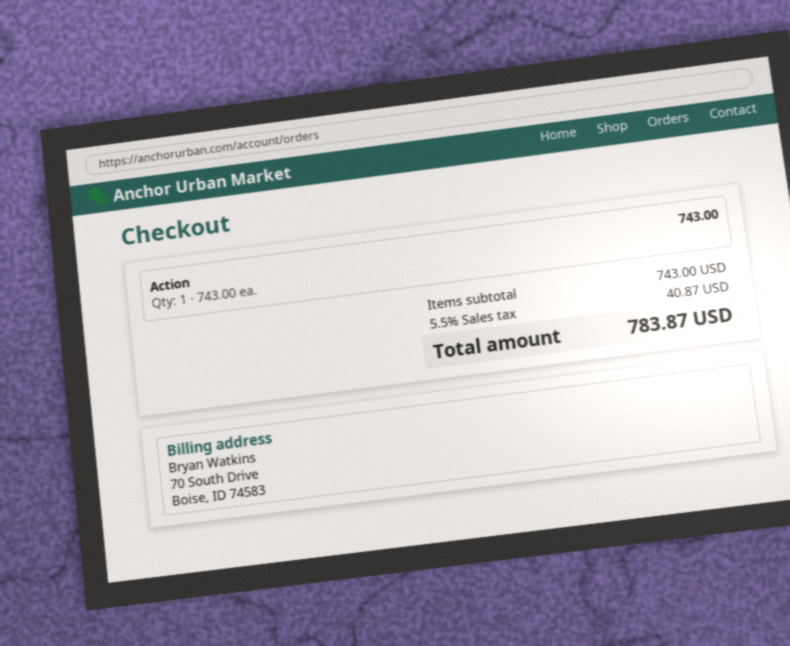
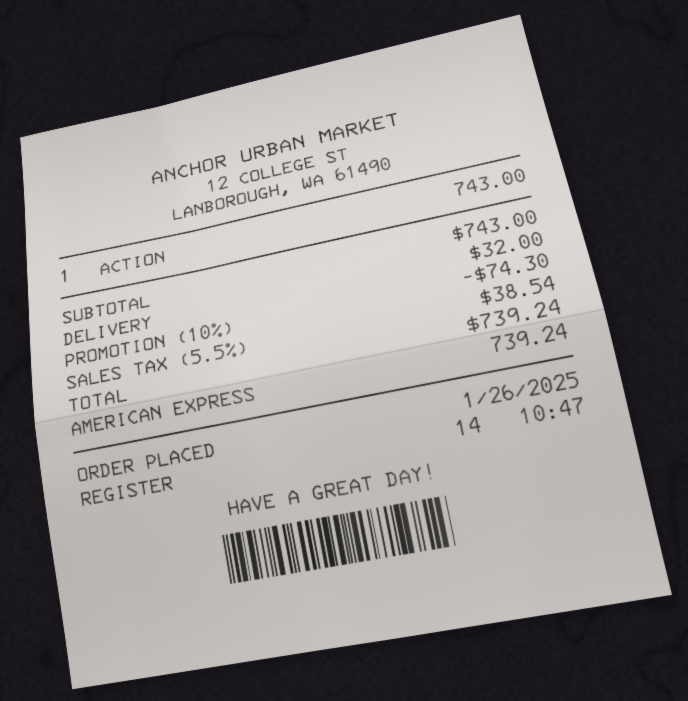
discount: none -> 10% = 74.30
shipping: none -> 32.00
tax: 5.5% = 40.87 -> 5.5% = 38.54
total: 783.87 -> 739.24

